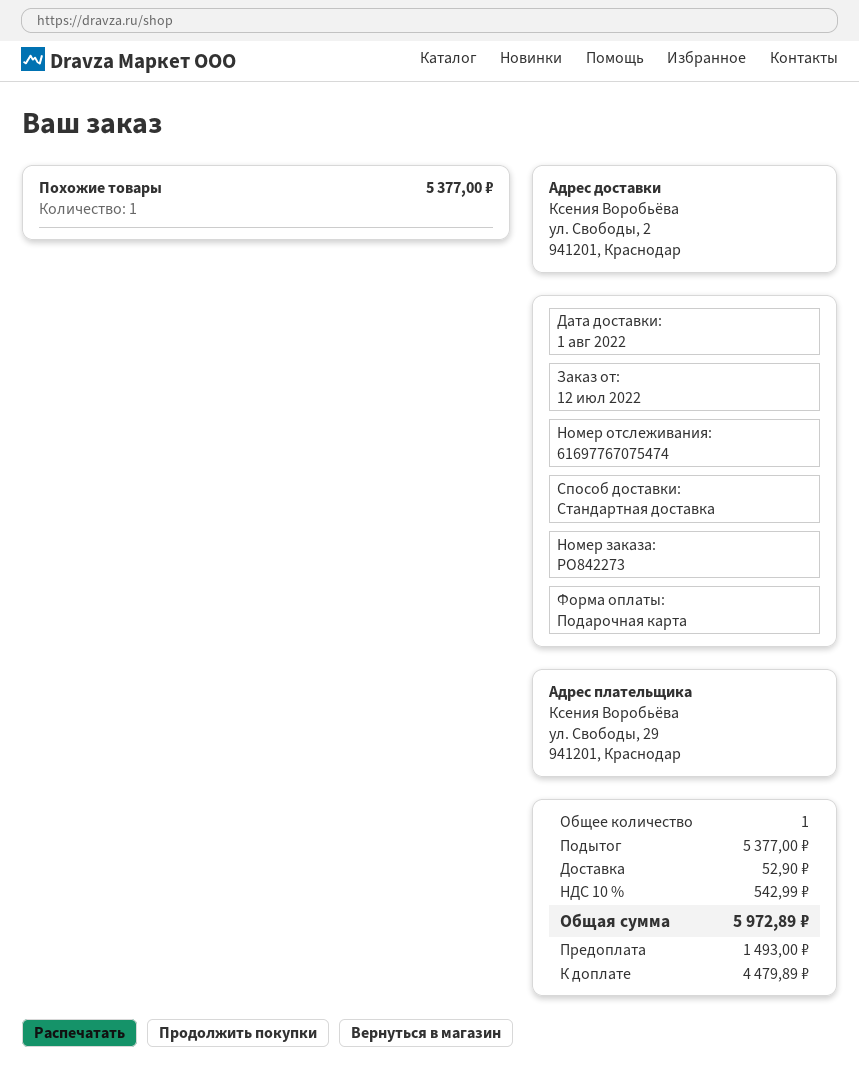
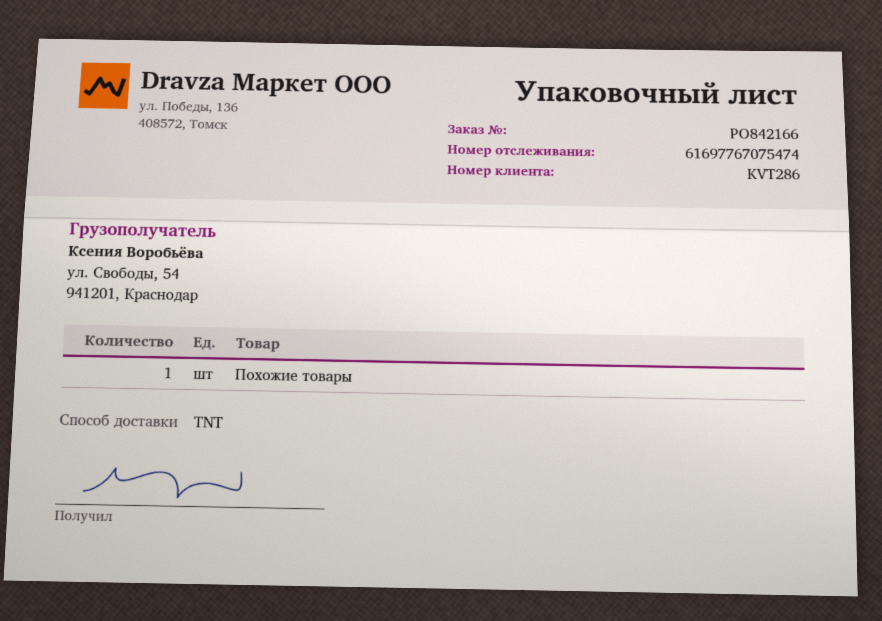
order number: PO842273 -> PO842166
shipping method: standard -> TNT
ship to: ул. Свободы, 2, 941201, Краснодар -> ул. Свободы, 54, 941201, Краснодар

